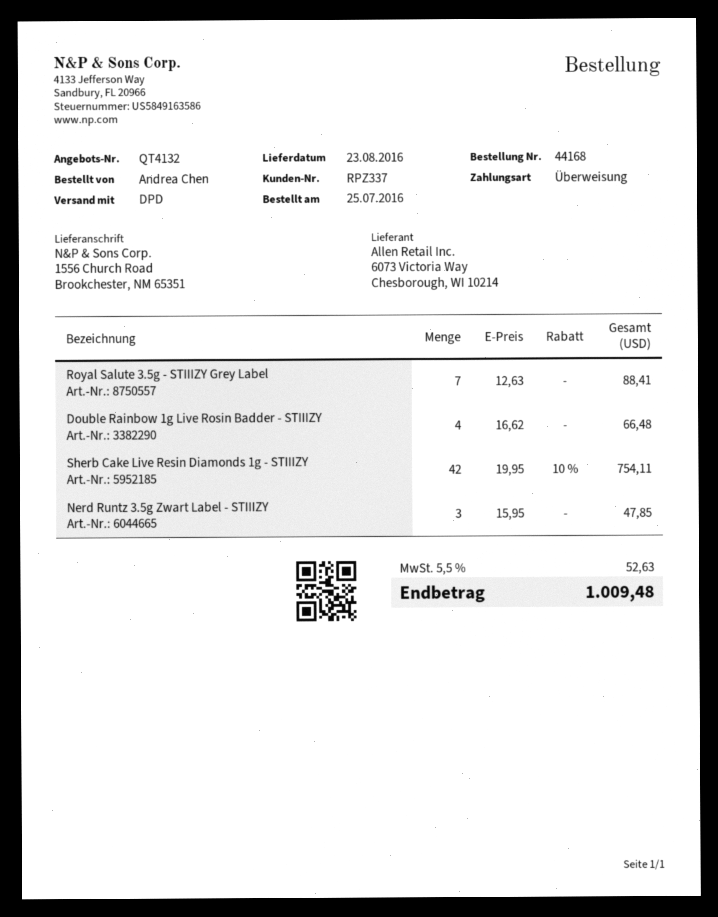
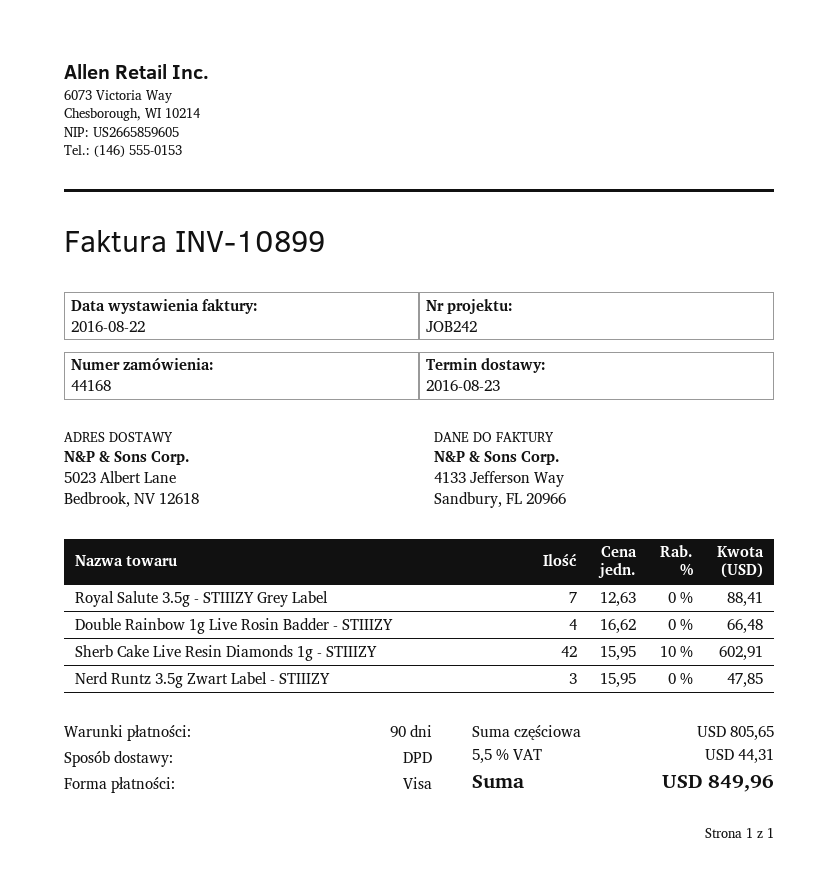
payment method: bank transfer -> Visa
ship to: 1556 Church Road, Brookchester, NM 65351 -> 5023 Albert Lane, Bedbrook, NV 12618
Sherb Cake Live Resin Diamonds 1g - STIIIZY: 42 x 19.95 - 10% = 754.11 -> 42 x 15.95 - 10% = 602.91
tax: 5.5% = 52.63 -> 5.5% = 44.31
total: 1009.48 -> 849.96

